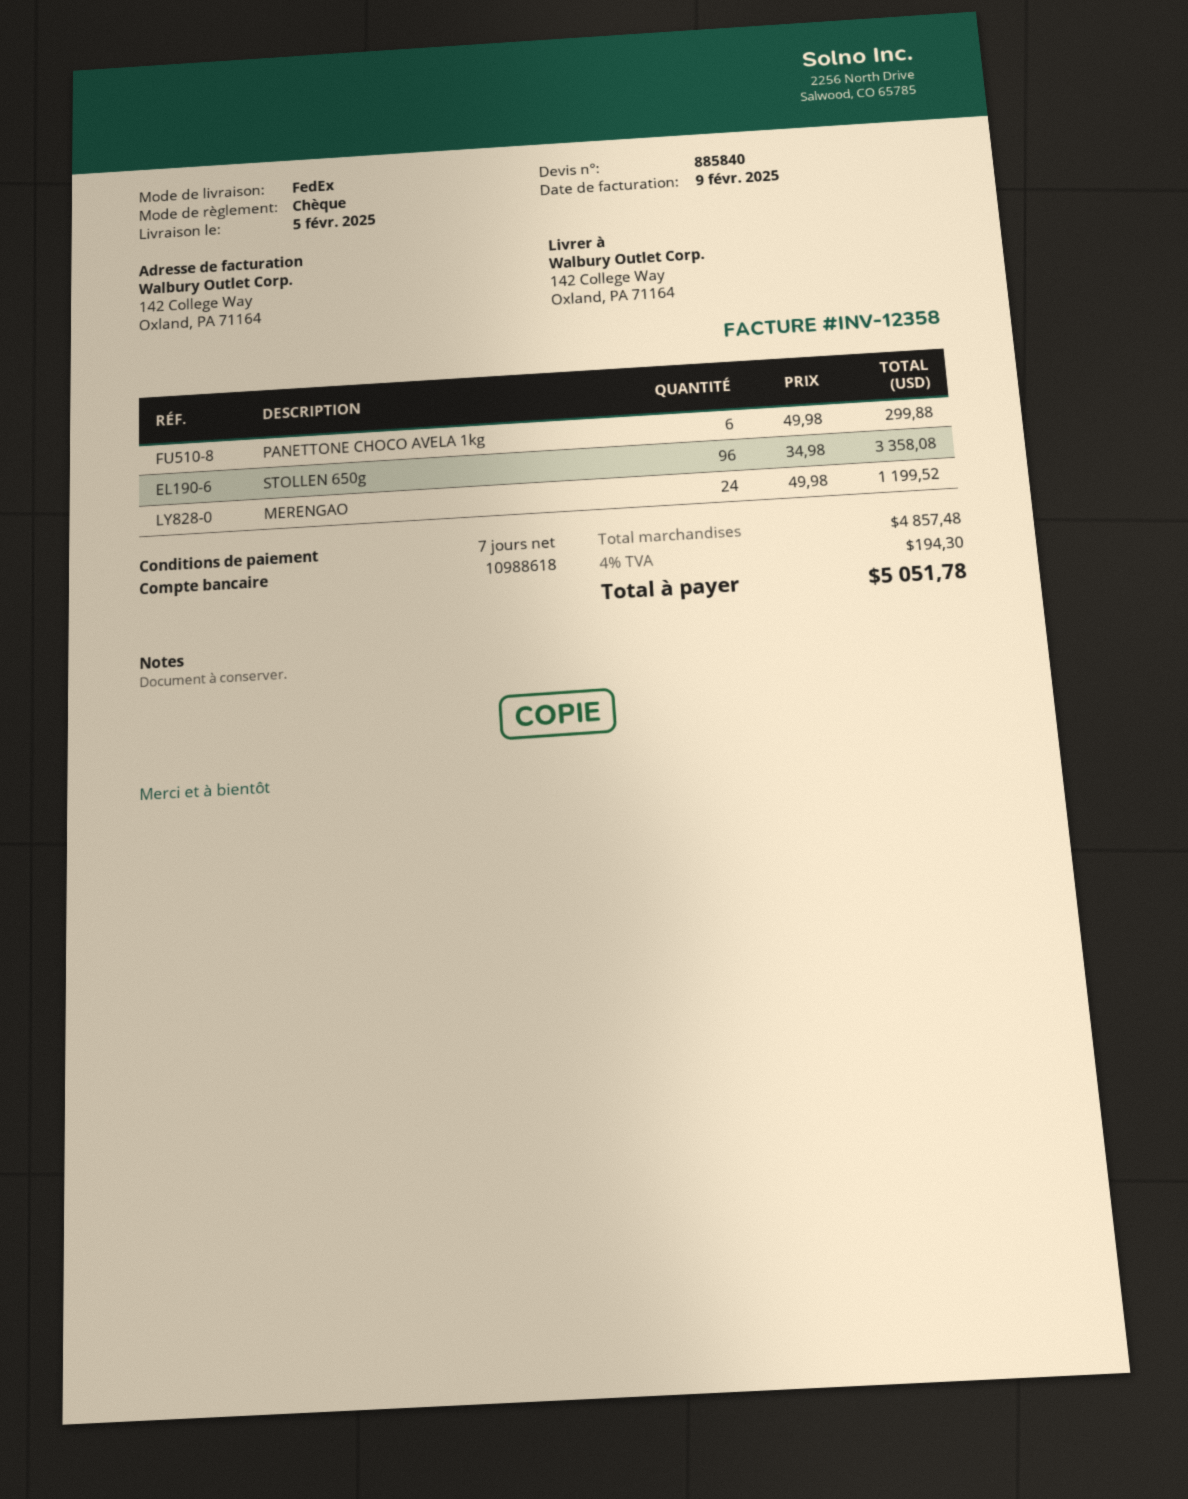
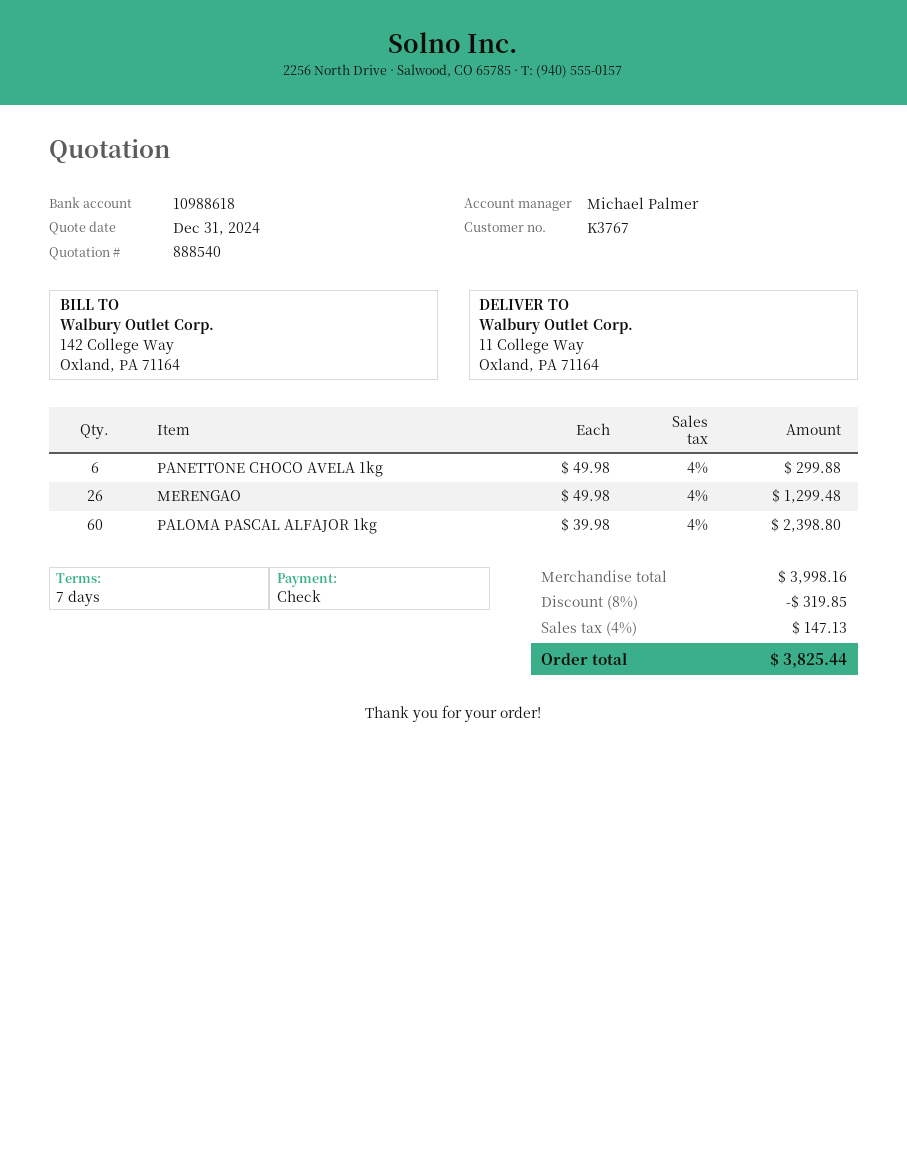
quote number: 885840 -> 888540
ship to: 142 College Way, Oxland, PA 71164 -> 11 College Way, Oxland, PA 71164
STOLLEN 650g: 96 x 34.98 = 3358.08 -> none
MERENGAO: 24 x 49.98 = 1199.52 -> 26 x 49.98 = 1299.48
PALOMA PASCAL ALFAJOR 1kg: none -> 60 x 39.98 = 2398.80
subtotal: 4857.48 -> 3998.16
discount: none -> 8% = 319.85
tax: 4% = 194.30 -> 4% = 147.13
total: 5051.78 -> 3825.44

